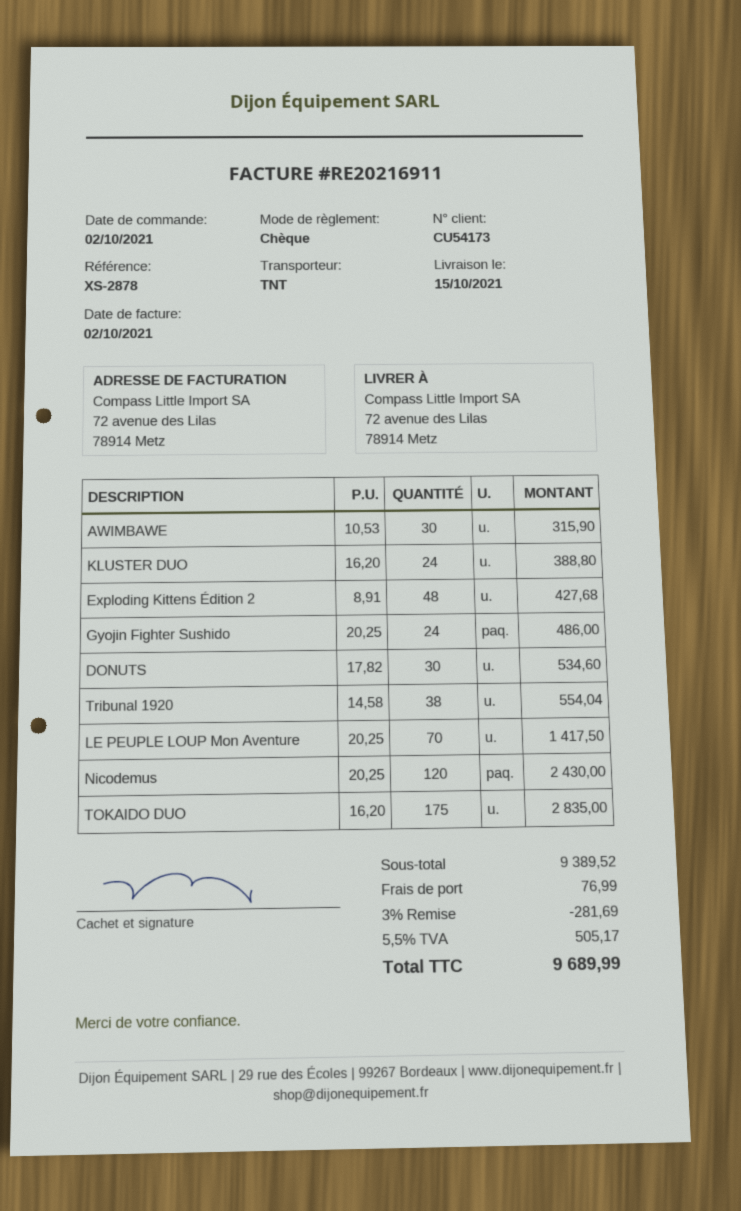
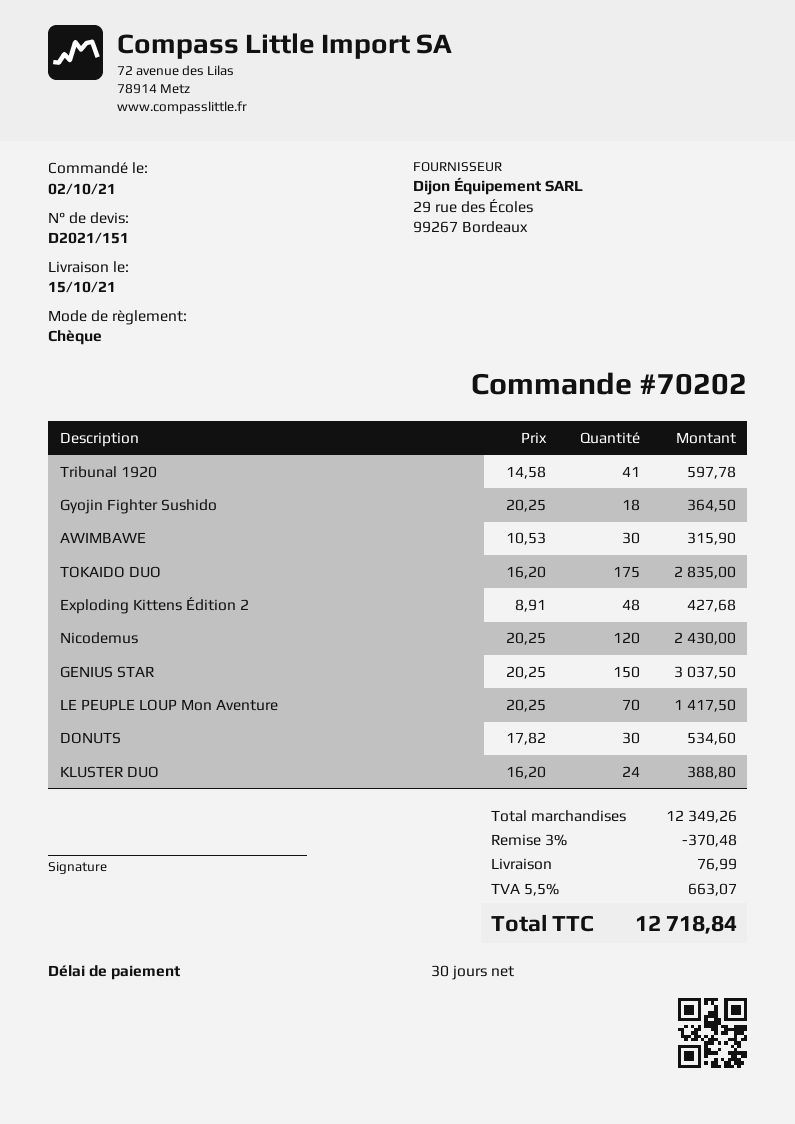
Gyojin Fighter Sushido: 24 x 20.25 = 486.00 -> 18 x 20.25 = 364.50
Tribunal 1920: 38 x 14.58 = 554.04 -> 41 x 14.58 = 597.78
GENIUS STAR: none -> 150 x 20.25 = 3037.50
subtotal: 9389.52 -> 12349.26
discount: 3% = 281.69 -> 3% = 370.48
tax: 5.5% = 505.17 -> 5.5% = 663.07
total: 9689.99 -> 12718.84

